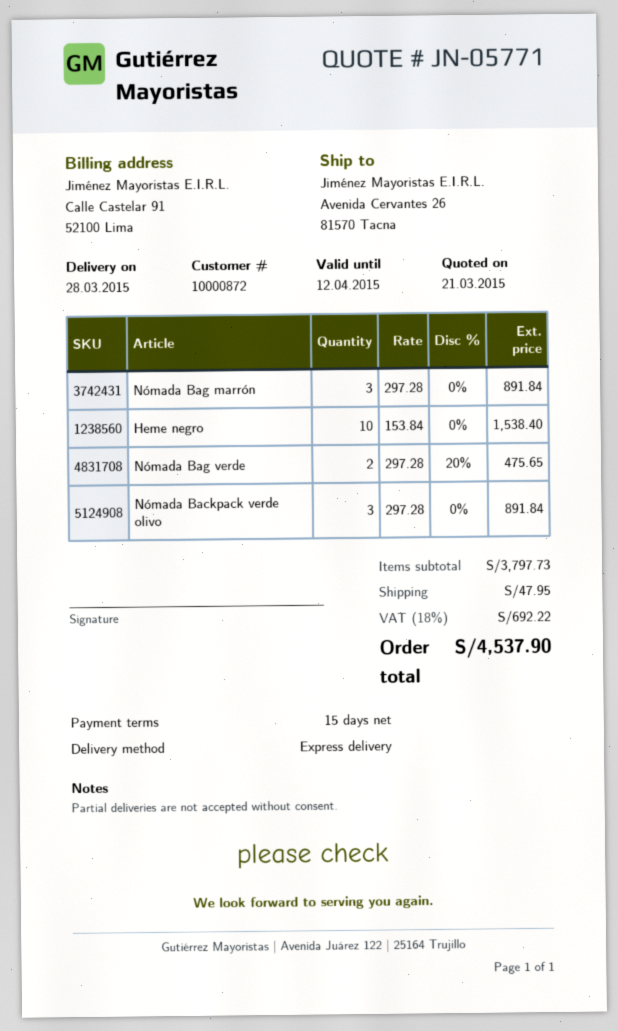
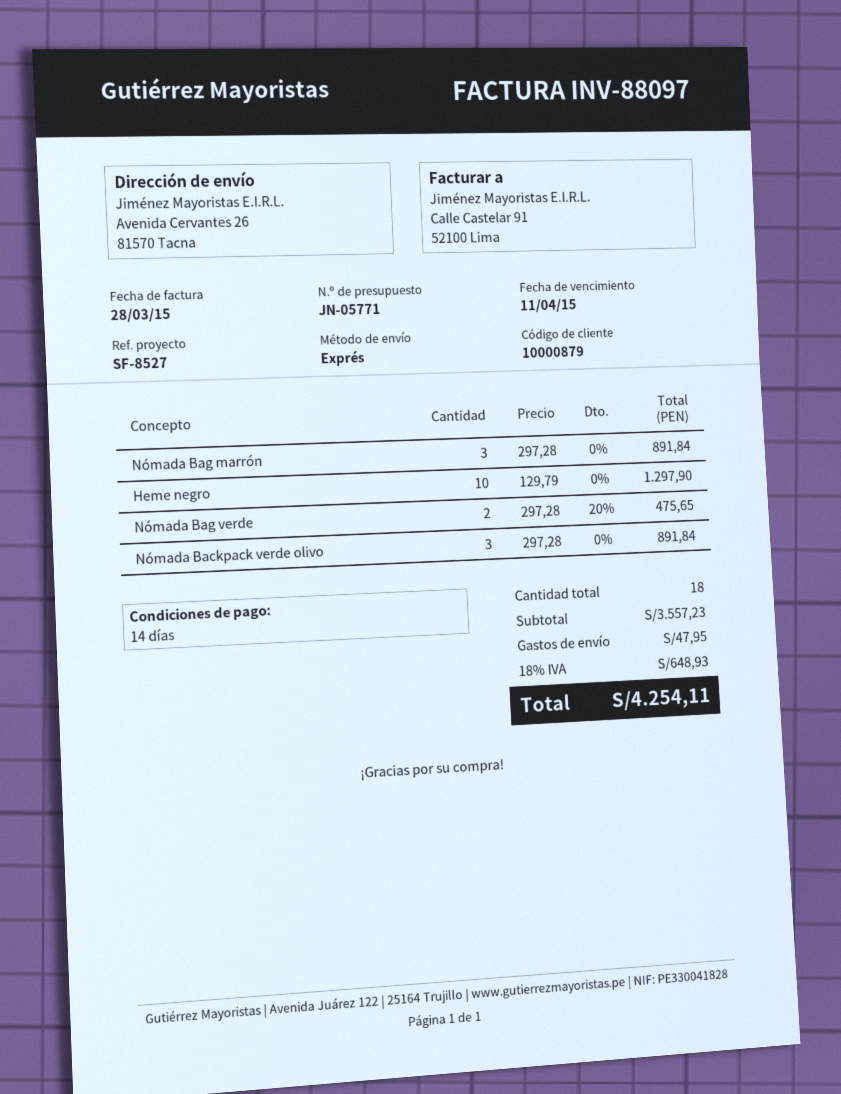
payment terms: 15 days -> 14 days
customer number: 10000872 -> 10000879
Heme negro: 10 x 153.84 = 1538.40 -> 10 x 129.79 = 1297.90
subtotal: 3797.73 -> 3557.23
tax: 18% = 692.22 -> 18% = 648.93
total: 4537.90 -> 4254.11

